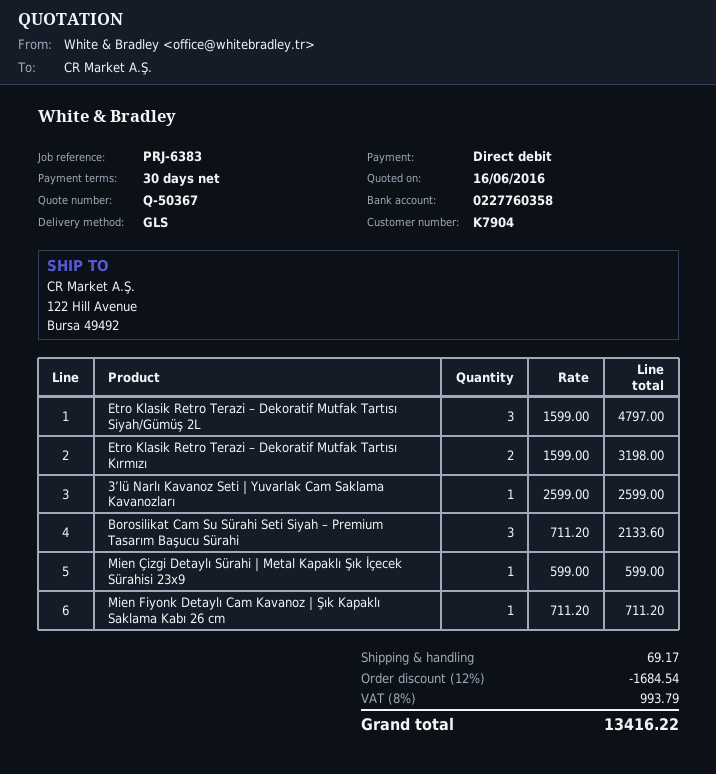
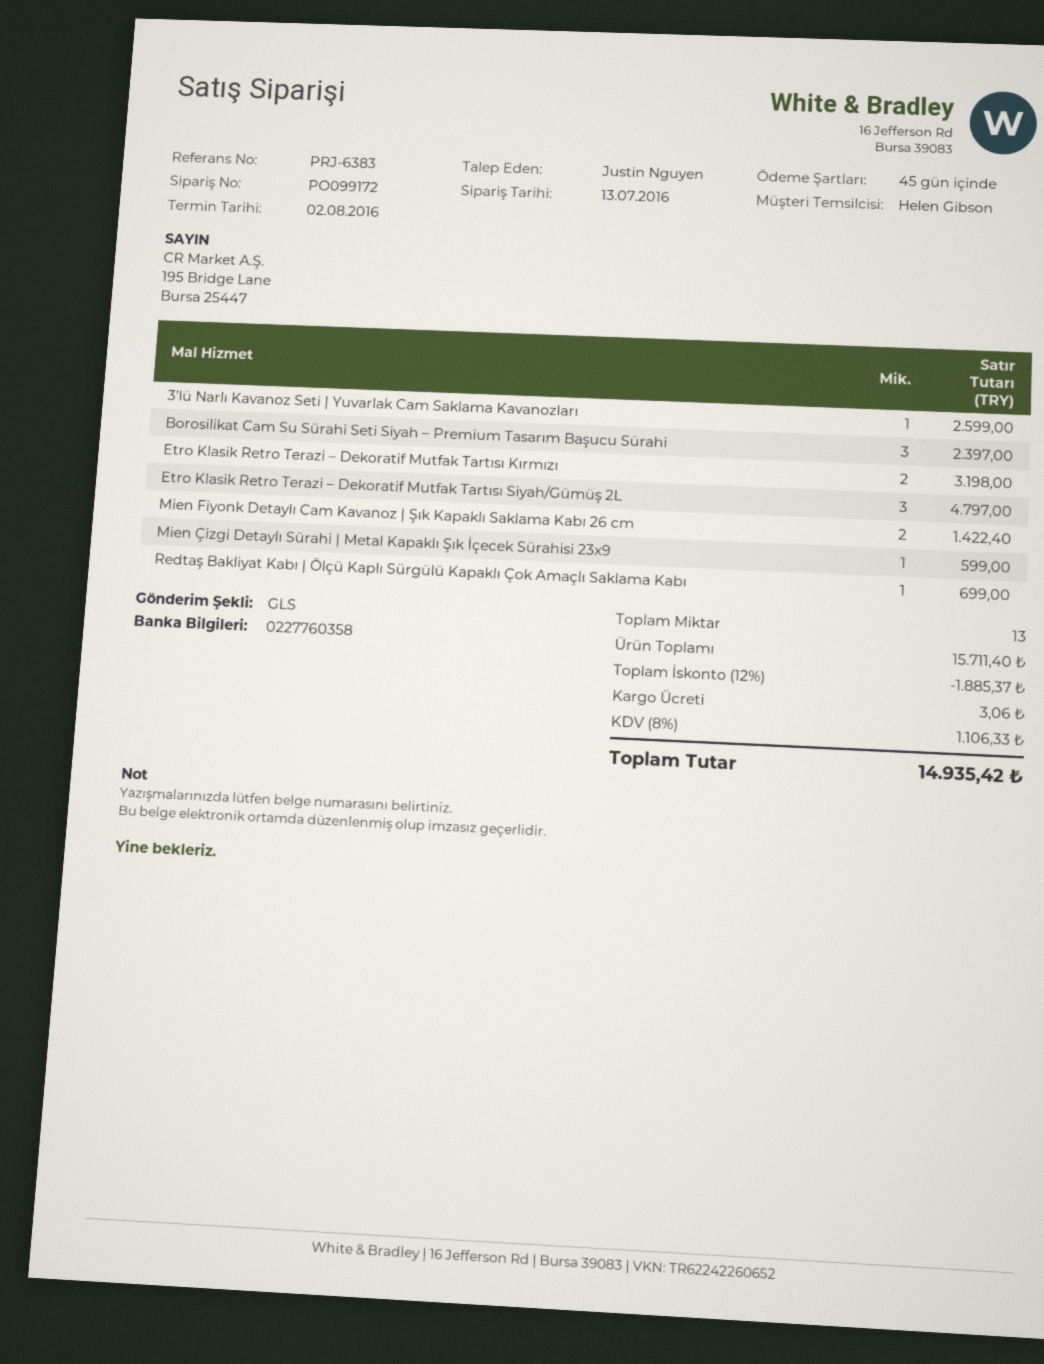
payment terms: 30 days -> 45 days
Borosilikat Cam Su Sürahi Seti Siyah – Premium Tasarım Başucu Sürahi: 3 for 2133.60 -> 3 for 2397.00
Mien Fiyonk Detaylı Cam Kavanoz | Şık Kapaklı Saklama Kabı 26 cm: 1 for 711.20 -> 2 for 1422.40
Redtaş Bakliyat Kabı | Ölçü Kaplı Sürgülü Kapaklı Çok Amaçlı Saklama Kabı: none -> 1 for 699.00
discount: 12% = 1684.54 -> 12% = 1885.37
shipping: 69.17 -> 3.06
tax: 8% = 993.79 -> 8% = 1106.33
total: 13416.22 -> 14935.42

